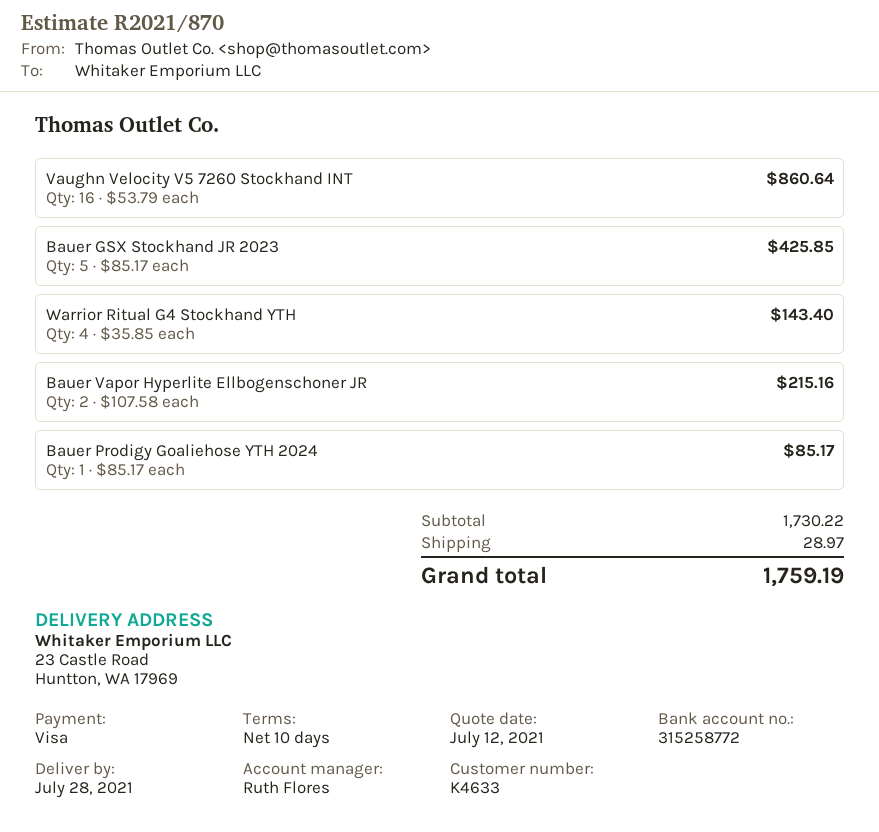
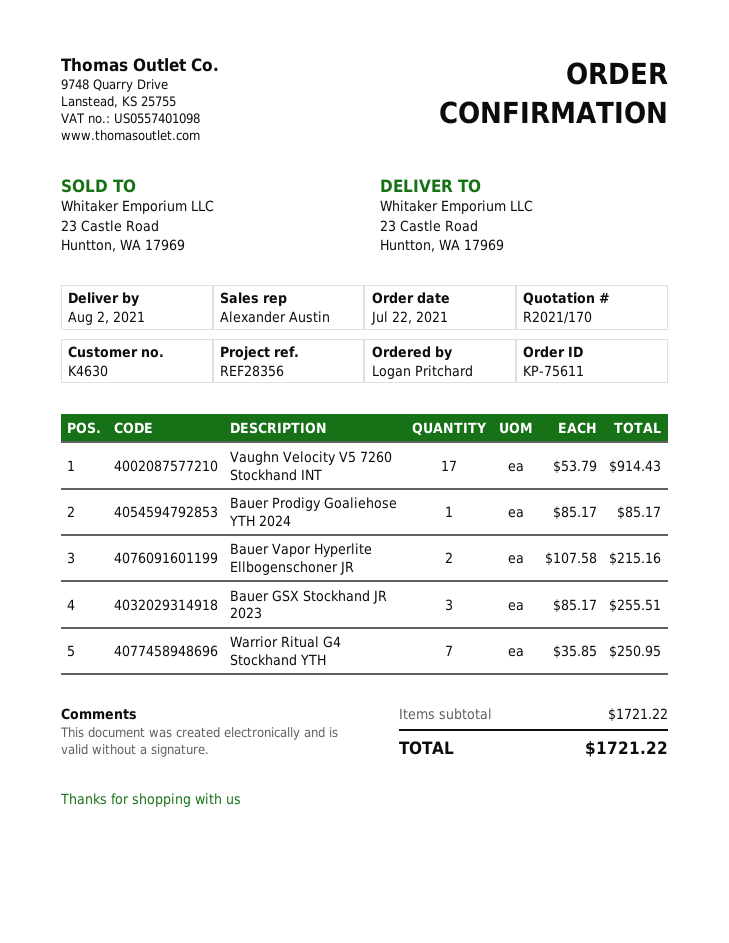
quote number: R2021/870 -> R2021/170
delivery date: 2021-07-28 -> 2021-08-02
customer number: K4633 -> K4630
sales rep: Ruth Flores -> Alexander Austin
Vaughn Velocity V5 7260 Stockhand INT: 16 x 53.79 = 860.64 -> 17 x 53.79 = 914.43
Bauer GSX Stockhand JR 2023: 5 x 85.17 = 425.85 -> 3 x 85.17 = 255.51
Warrior Ritual G4 Stockhand YTH: 4 x 35.85 = 143.40 -> 7 x 35.85 = 250.95
subtotal: 1730.22 -> 1721.22
shipping: 28.97 -> none
total: 1759.19 -> 1721.22

